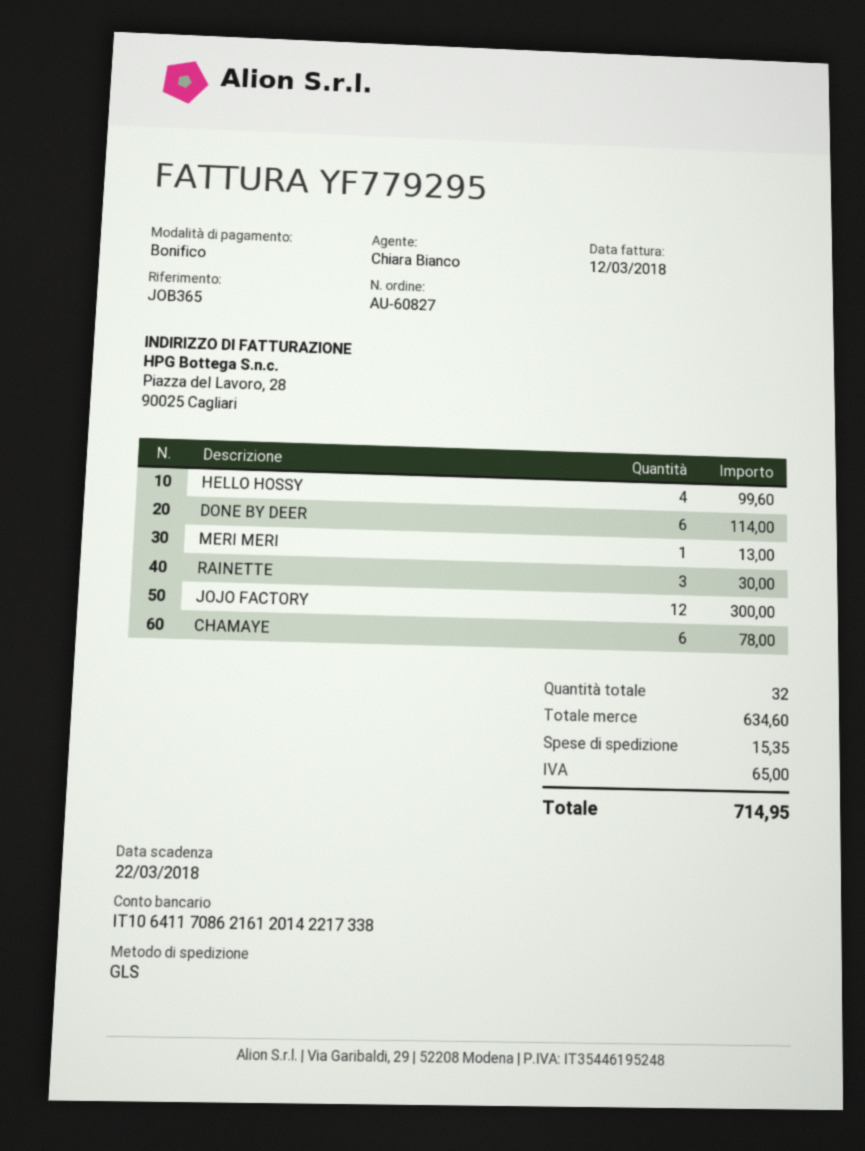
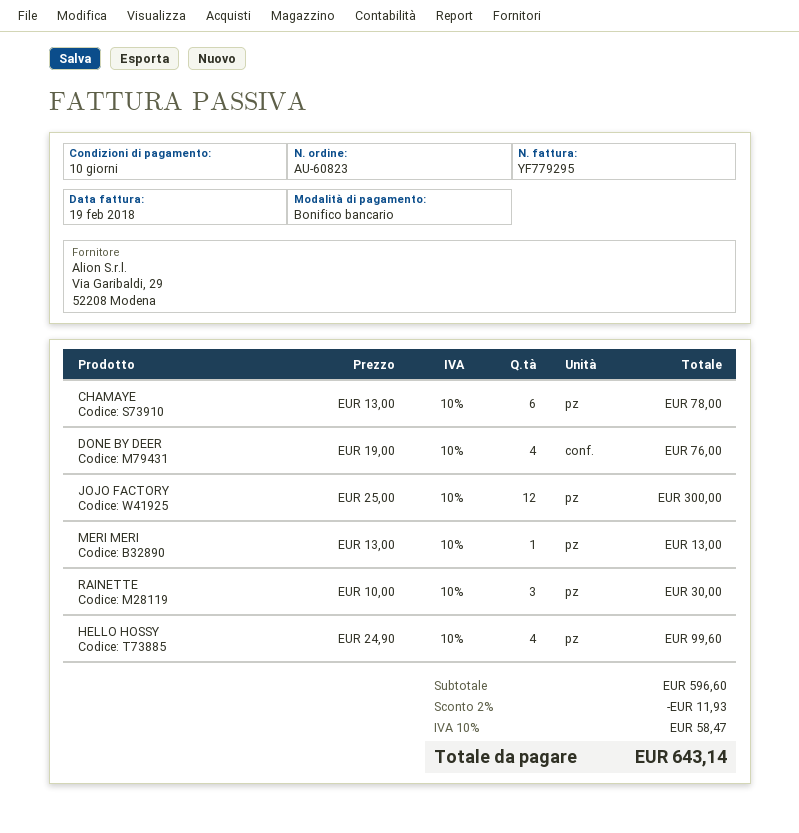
order number: AU-60827 -> AU-60823
invoice date: 2018-03-12 -> 2018-02-19
DONE BY DEER: 6 for 114.00 -> 4 for 76.00
subtotal: 634.60 -> 596.60
discount: none -> 2% = 11.93
shipping: 15.35 -> none
tax: 65.00 -> 58.47
total: 714.95 -> 643.14

